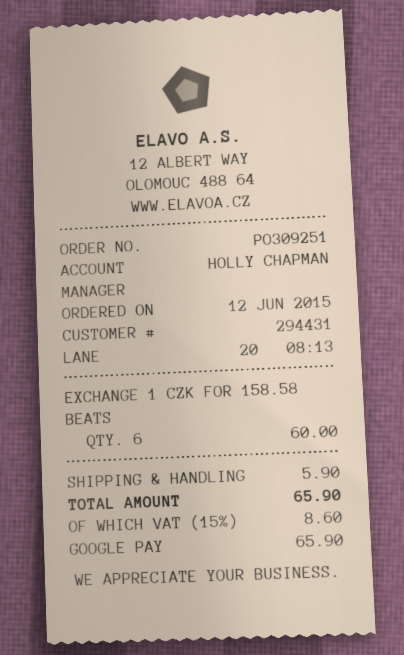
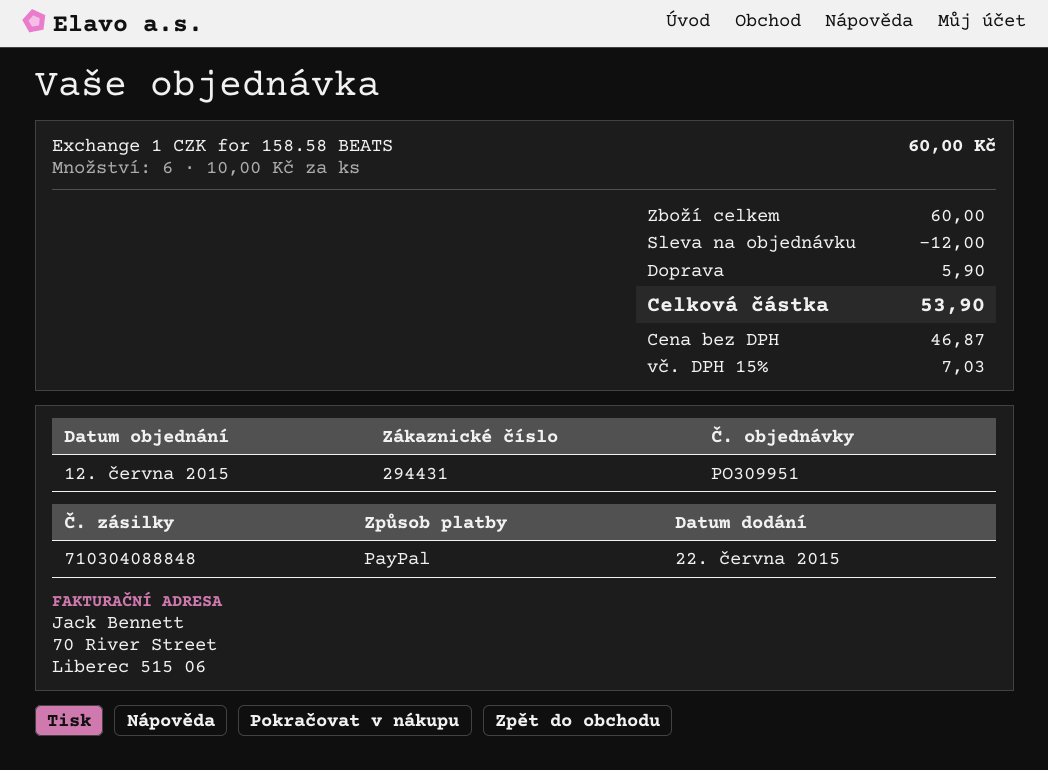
order number: PO309251 -> PO309951
payment method: Google Pay -> PayPal
discount: none -> 12.00
tax: 15% = 8.60 -> 15% = 7.03
total: 65.90 -> 53.90

